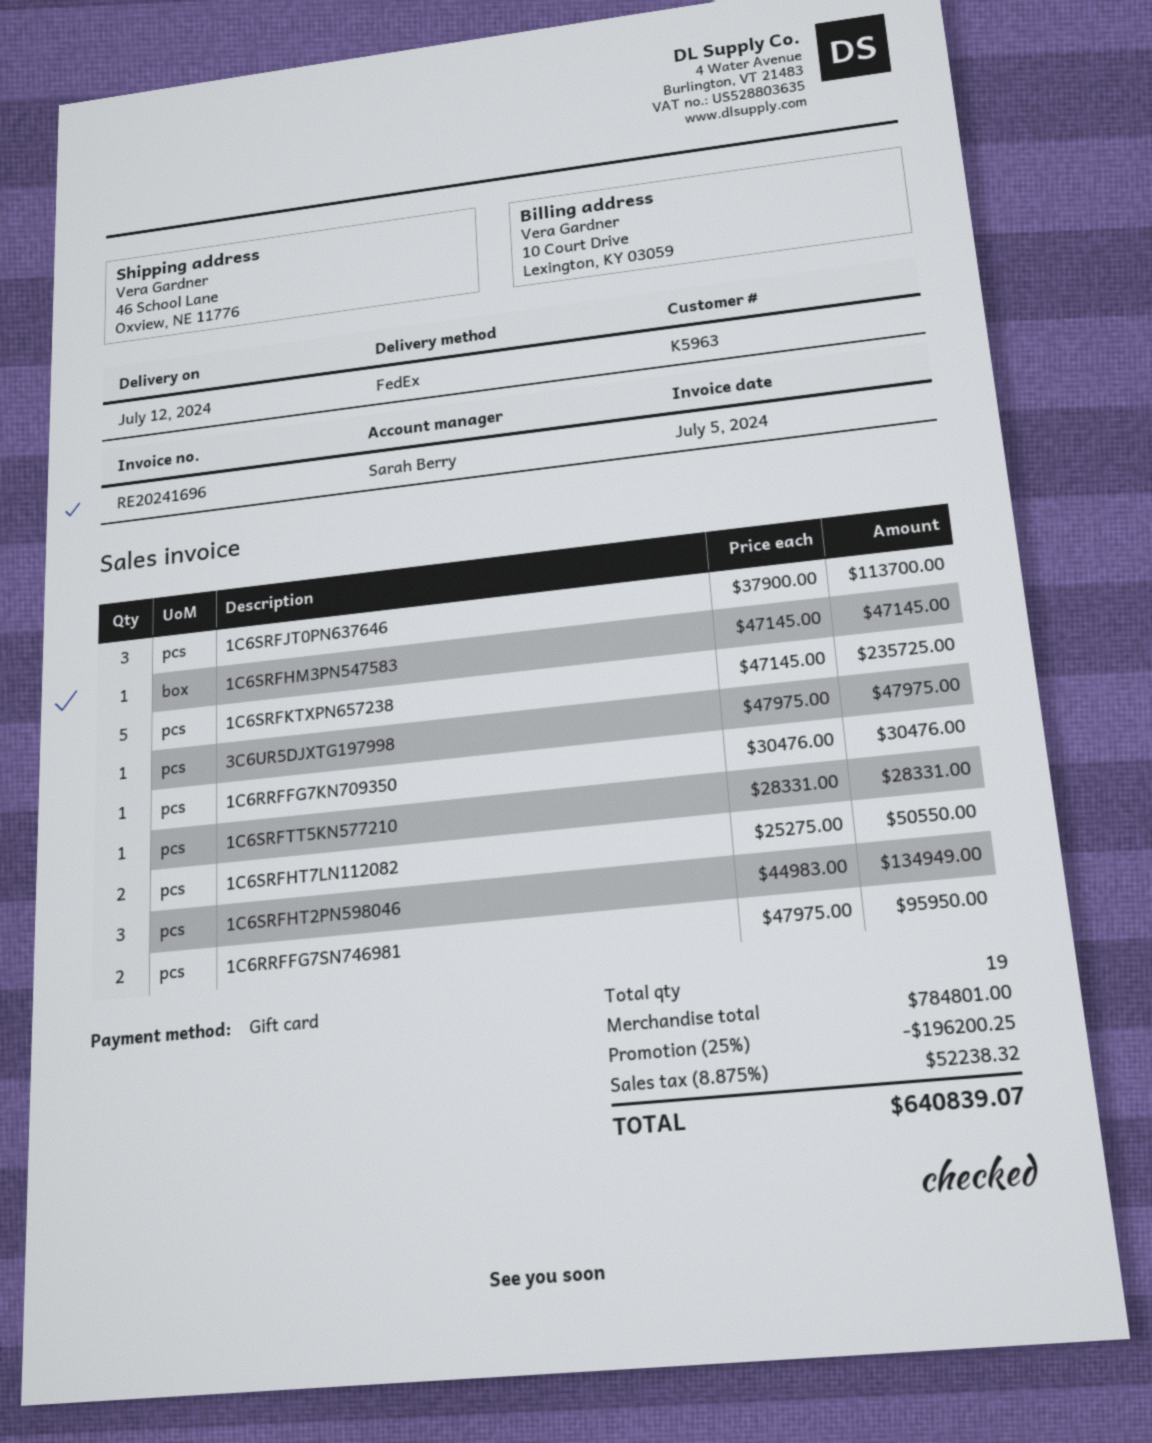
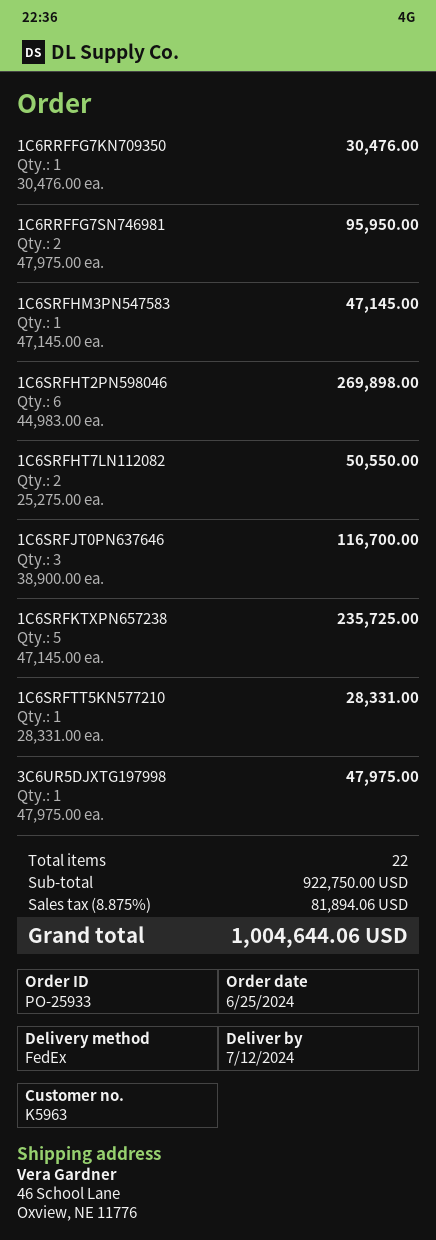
1C6SRFJT0PN637646: 3 x 37900.00 = 113700.00 -> 3 x 38900.00 = 116700.00
1C6SRFHT2PN598046: 3 x 44983.00 = 134949.00 -> 6 x 44983.00 = 269898.00
total quantity: 19 -> 22
subtotal: 784801.00 -> 922750.00
discount: 25% = 196200.25 -> none
tax: 8.875% = 52238.32 -> 8.875% = 81894.06
total: 640839.07 -> 1004644.06

